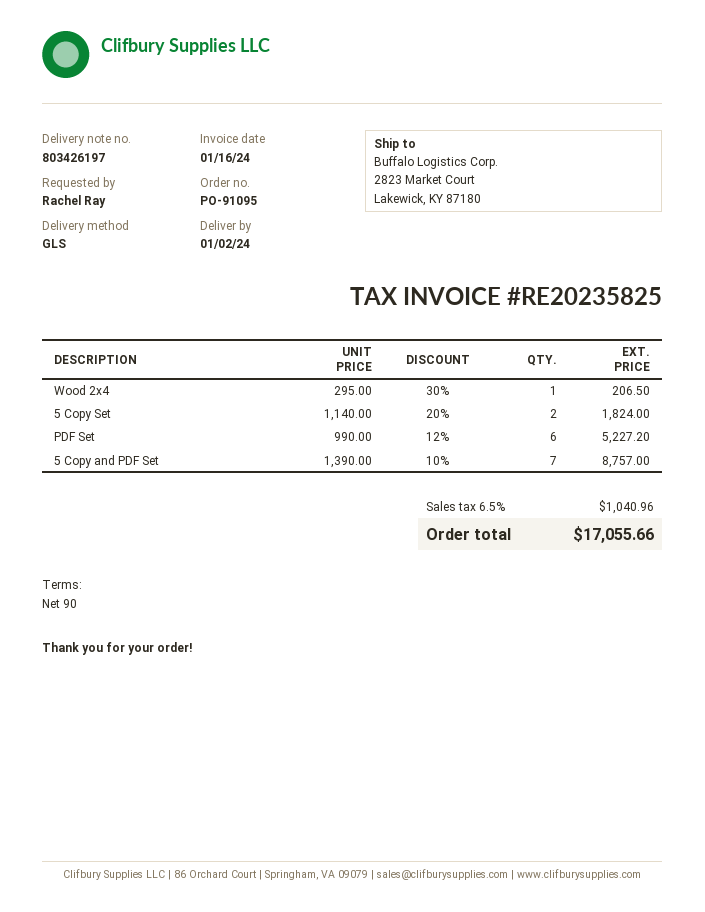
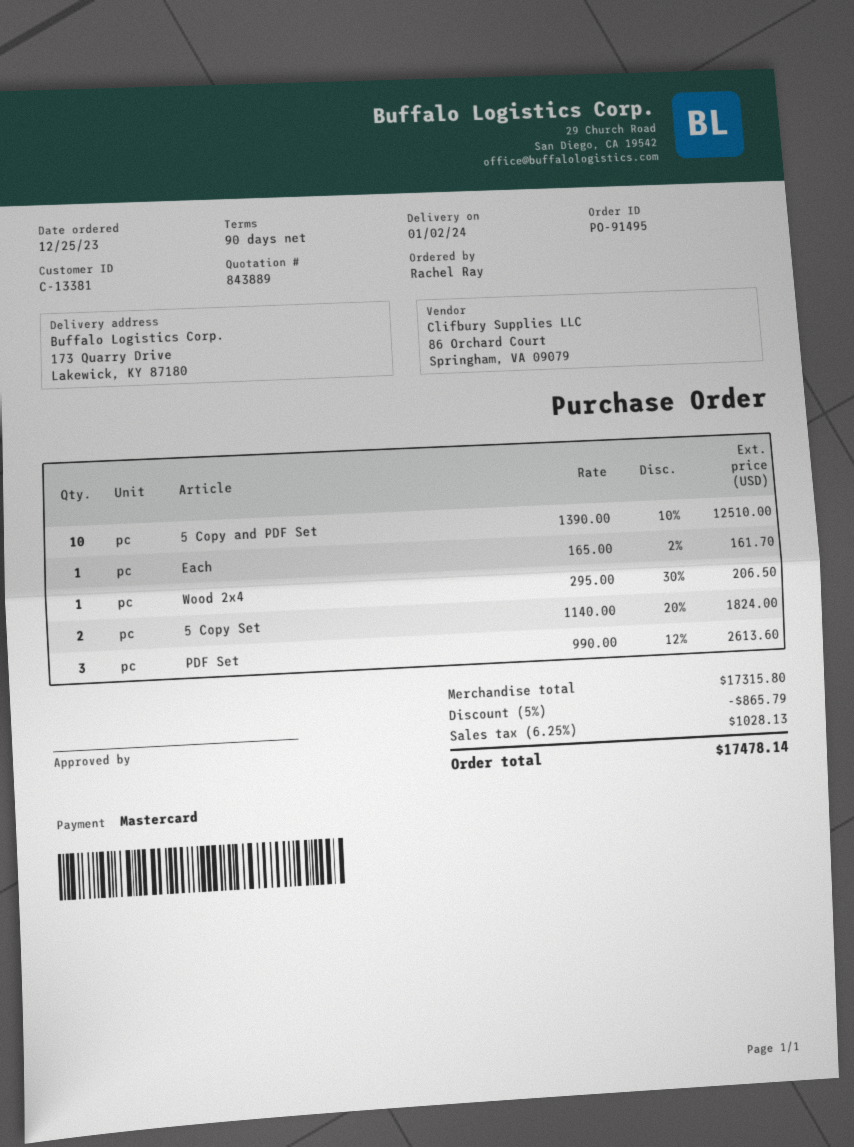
order number: PO-91095 -> PO-91495
ship to: 2823 Market Court, Lakewick, KY 87180 -> 173 Quarry Drive, Lakewick, KY 87180
PDF Set: 6 x 990.00 - 12% = 5227.20 -> 3 x 990.00 - 12% = 2613.60
5 Copy and PDF Set: 7 x 1390.00 - 10% = 8757.00 -> 10 x 1390.00 - 10% = 12510.00
Each: none -> 1 x 165.00 - 2% = 161.70
discount: none -> 5% = 865.79
tax: 6.5% = 1040.96 -> 6.25% = 1028.13
total: 17055.66 -> 17478.14

